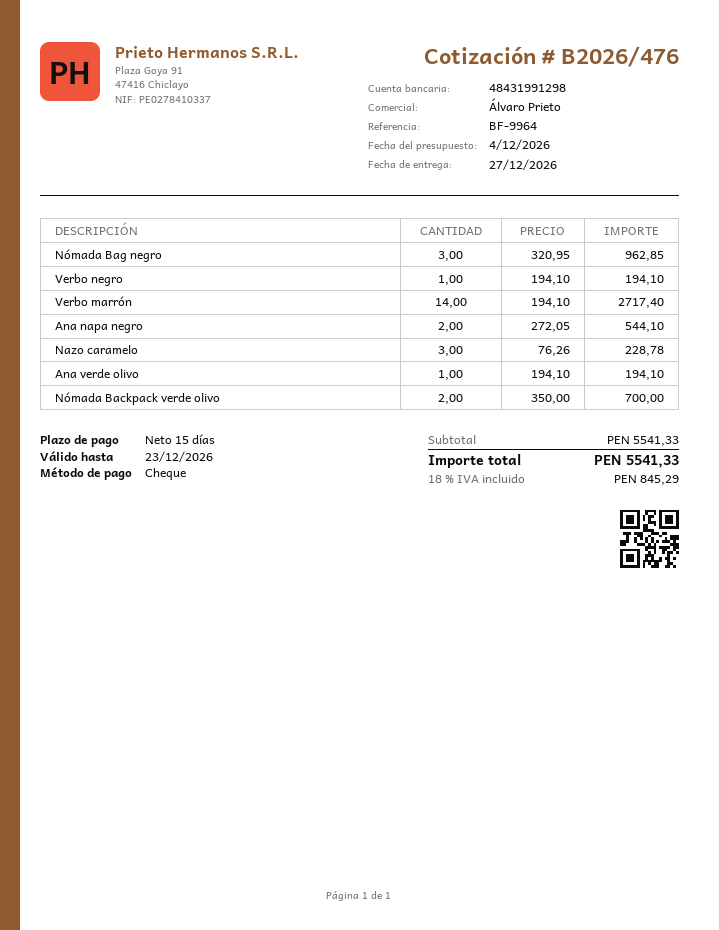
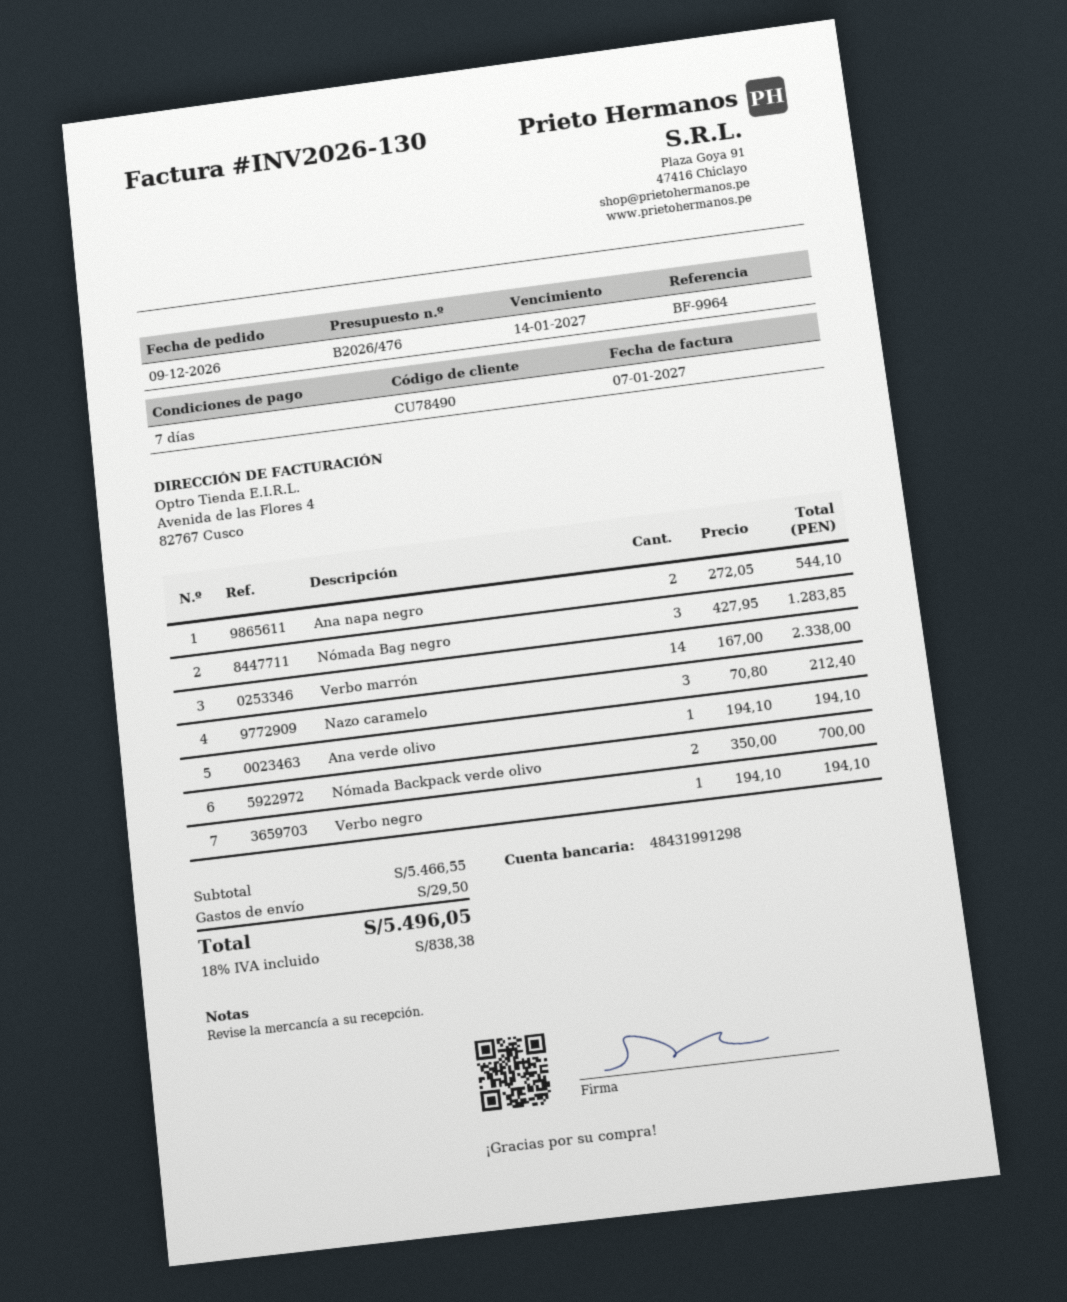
payment terms: 15 days -> 7 days
Nómada Bag negro: 3 x 320.95 = 962.85 -> 3 x 427.95 = 1283.85
Verbo marrón: 14 x 194.10 = 2717.40 -> 14 x 167.00 = 2338.00
Nazo caramelo: 3 x 76.26 = 228.78 -> 3 x 70.80 = 212.40
subtotal: 5541.33 -> 5466.55
shipping: none -> 29.50
tax: 18% = 845.29 -> 18% = 838.38
total: 5541.33 -> 5496.05

